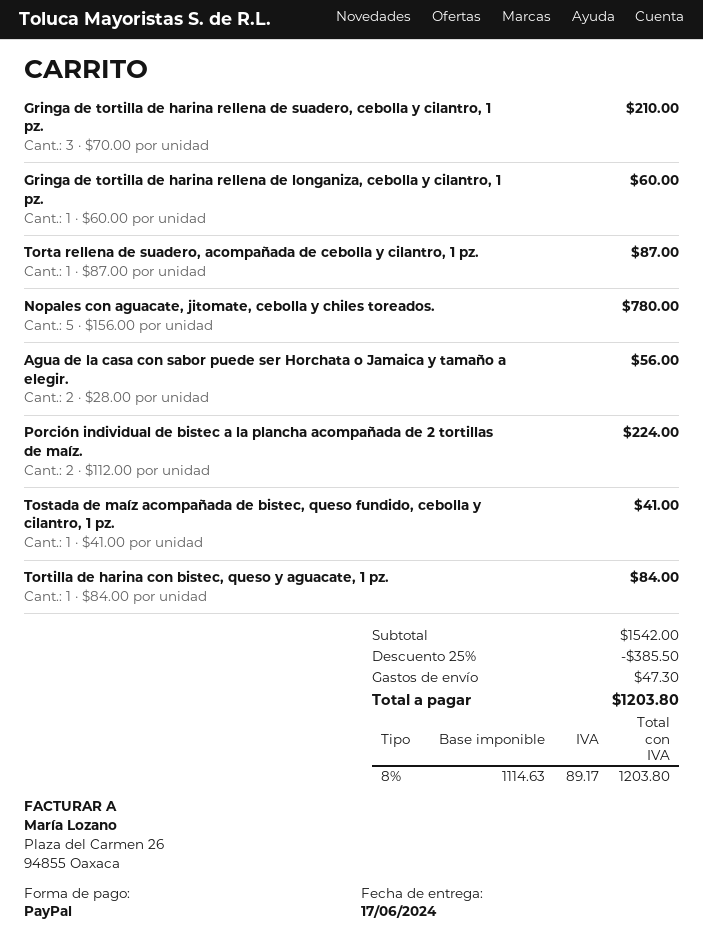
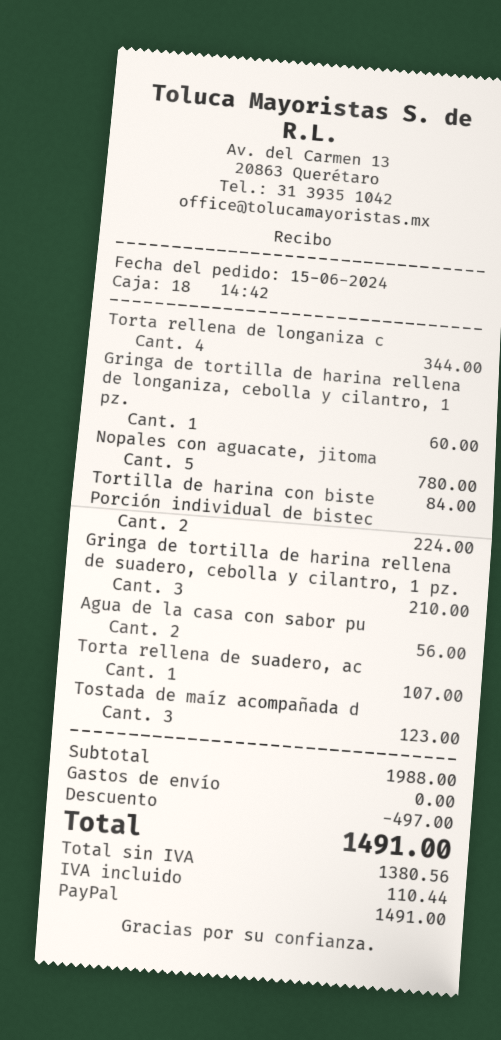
Torta rellena de suadero, acompañada de cebolla y cilantro, 1 pz.: 1 for 87.00 -> 1 for 107.00
Tostada de maíz acompañada de bistec, queso fundido, cebolla y cilantro, 1 pz.: 1 for 41.00 -> 3 for 123.00
Torta rellena de longaniza c: none -> 4 for 344.00
subtotal: 1542.00 -> 1988.00
discount: 385.50 -> 497.00
shipping: 47.30 -> 0.00
net: 1114.63 -> 1380.56
tax: 89.17 -> 110.44
total: 1203.80 -> 1491.00

